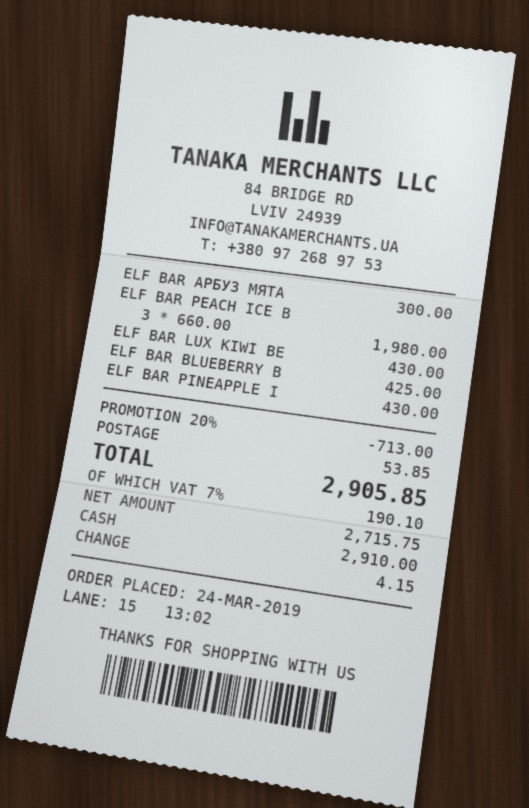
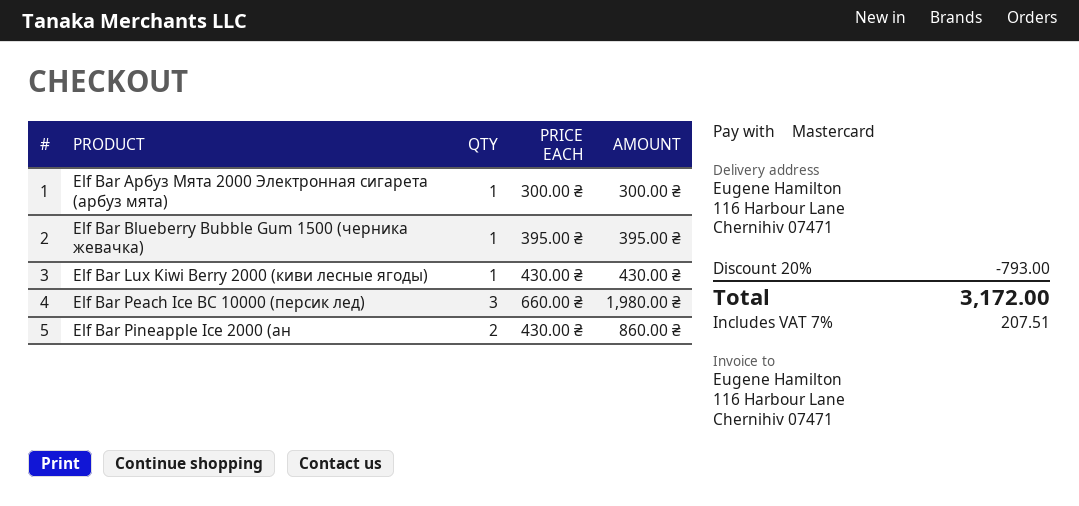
payment method: cash -> Mastercard
ELF BAR BLUEBERRY B: 1 x 425.00 = 425.00 -> 1 x 395.00 = 395.00
ELF BAR PINEAPPLE I: 1 x 430.00 = 430.00 -> 2 x 430.00 = 860.00
discount: 20% = 713.00 -> 20% = 793.00
shipping: 53.85 -> none
tax: 7% = 190.10 -> 7% = 207.51
total: 2905.85 -> 3172.00

